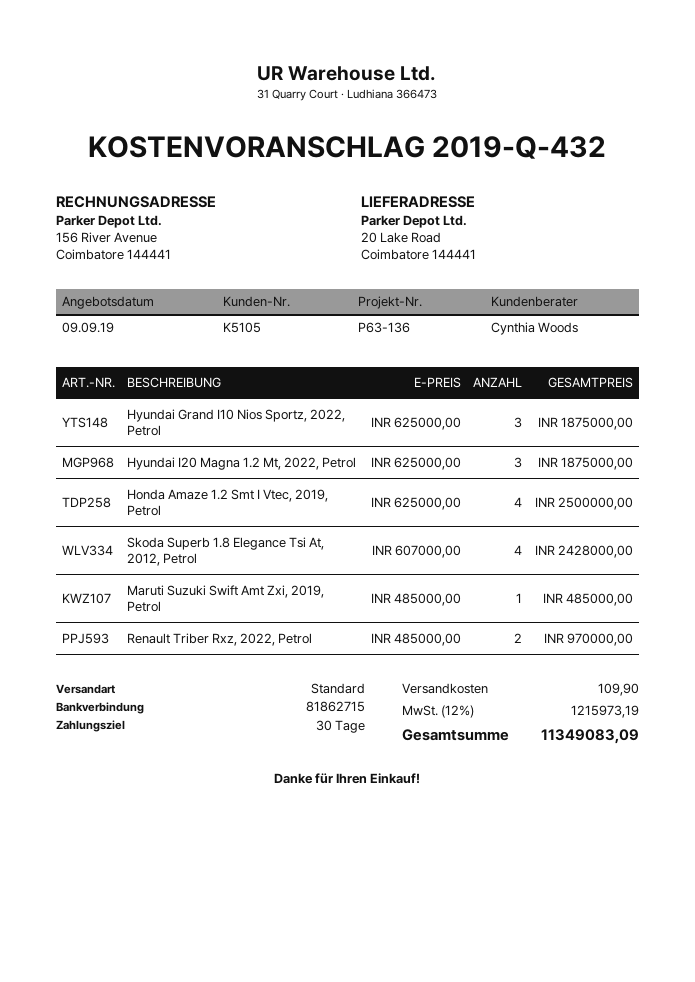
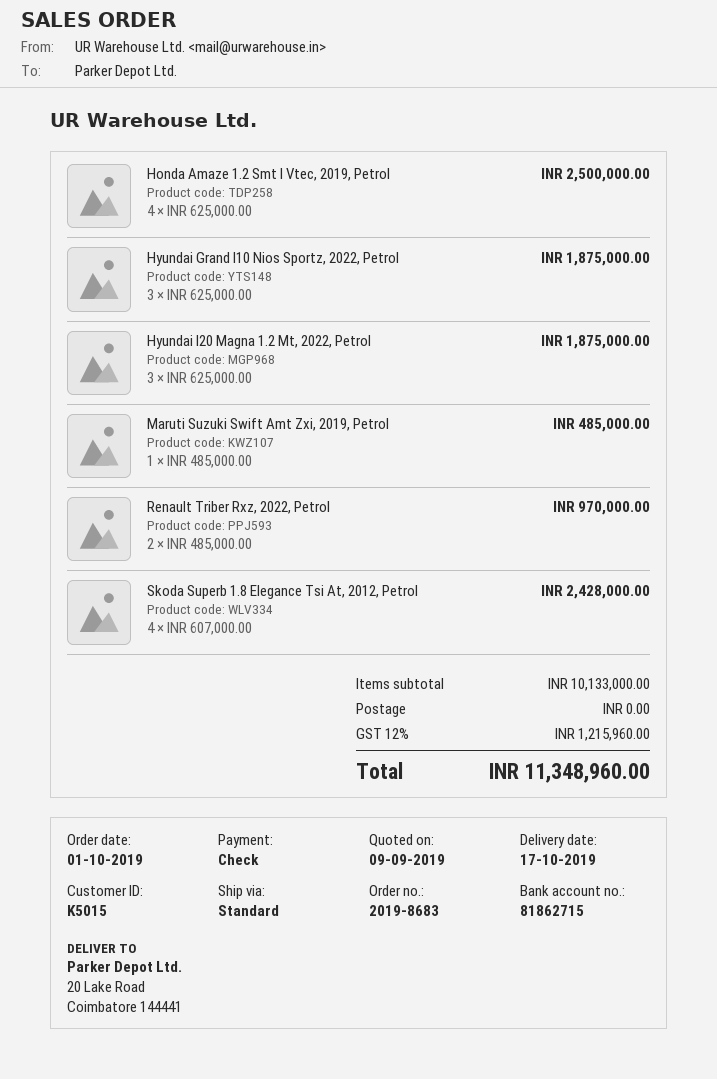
customer number: K5105 -> K5015
shipping: 109.90 -> 0.00
tax: 12% = 1215973.19 -> 12% = 1215960.00
total: 11349083.09 -> 11348960.00

